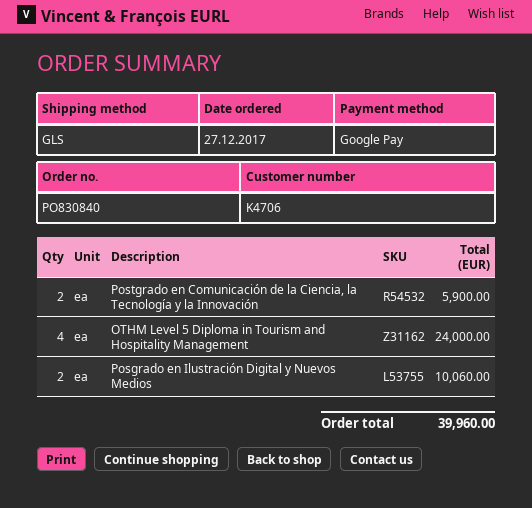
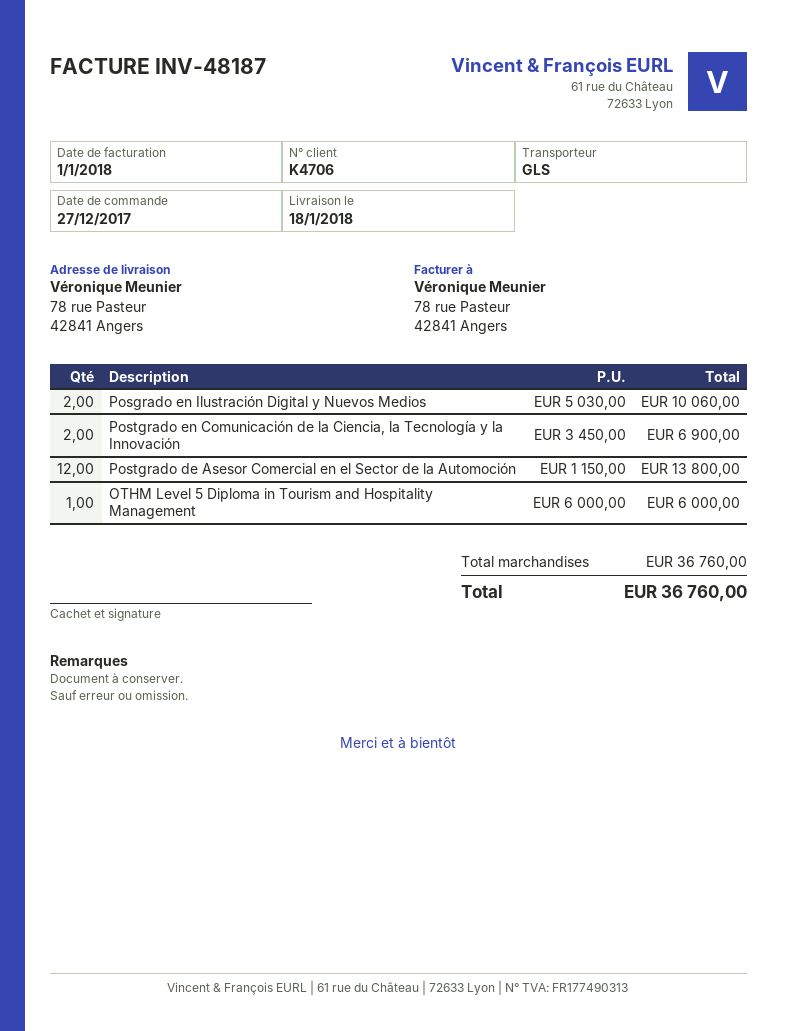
Postgrado en Comunicación de la Ciencia, la Tecnología y la Innovación: 2 for 5900.00 -> 2 for 6900.00
OTHM Level 5 Diploma in Tourism and Hospitality Management: 4 for 24000.00 -> 1 for 6000.00
Postgrado de Asesor Comercial en el Sector de la Automoción: none -> 12 for 13800.00
total: 39960.00 -> 36760.00

